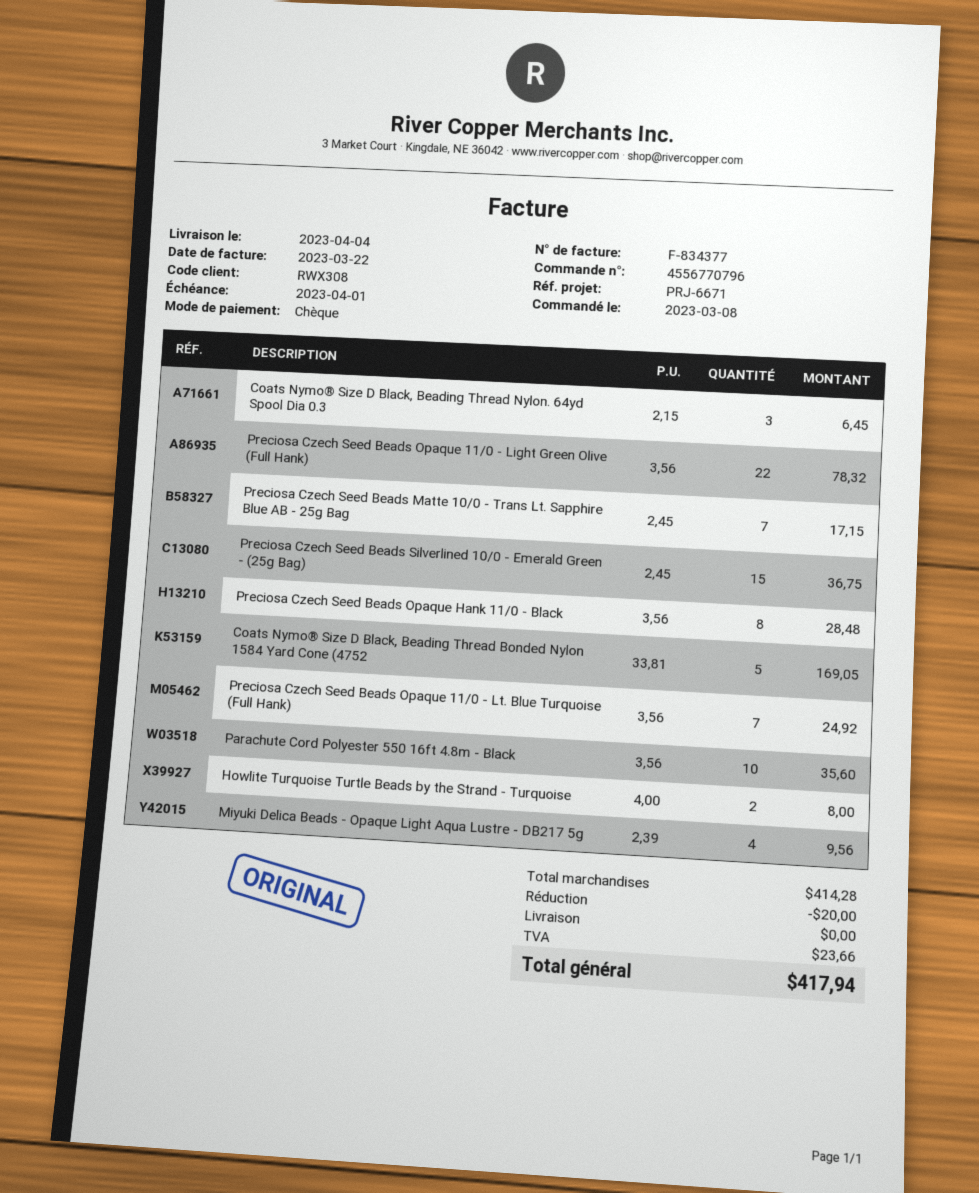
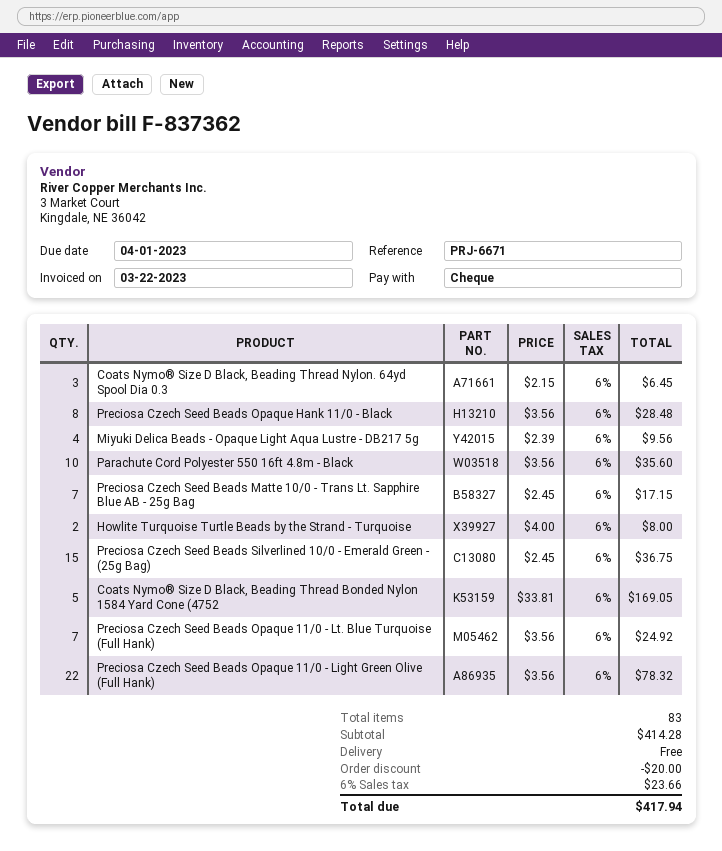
invoice number: F-834377 -> F-837362

